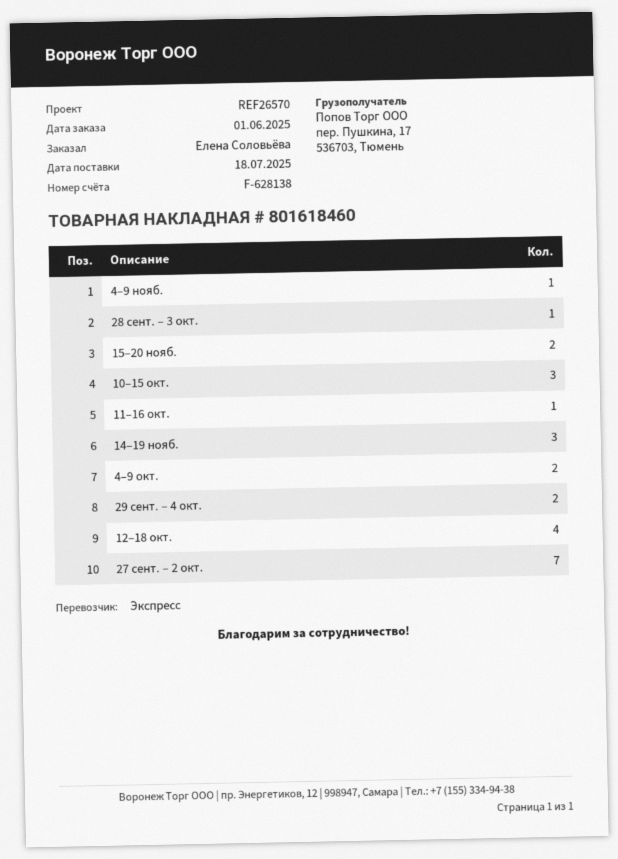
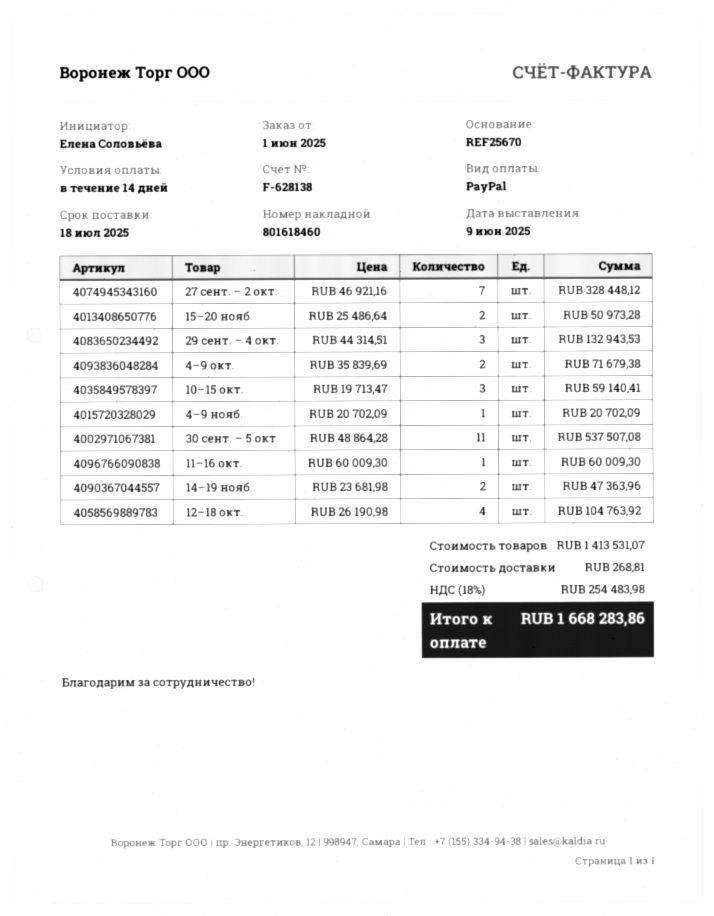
reference: REF26570 -> REF25670
28 сент. – 3 окт.: 1 -> none
14–19 нояб.: 3 -> 2
29 сент. – 4 окт.: 2 -> 3
30 сент. – 5 окт.: none -> 11

